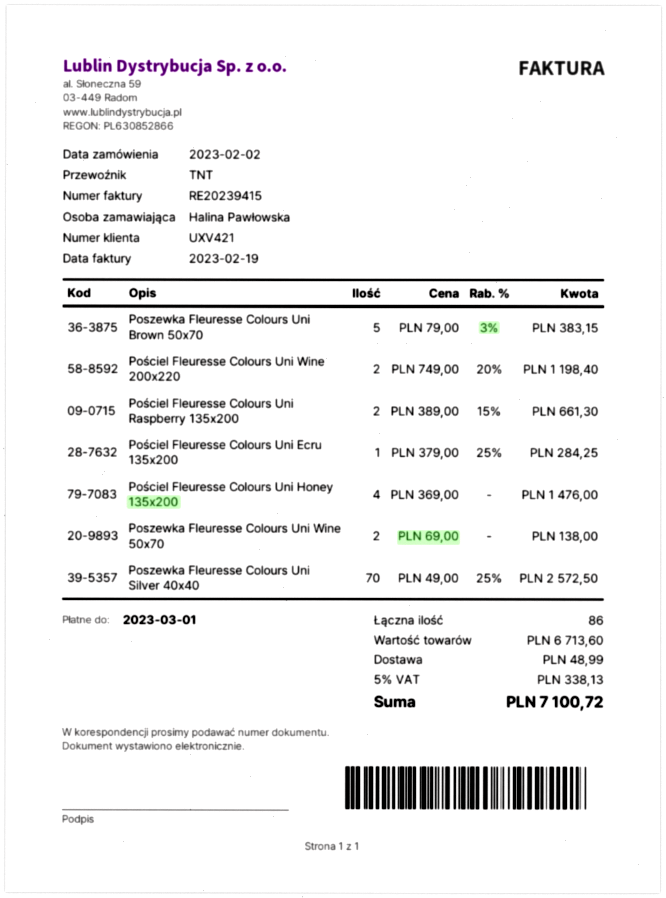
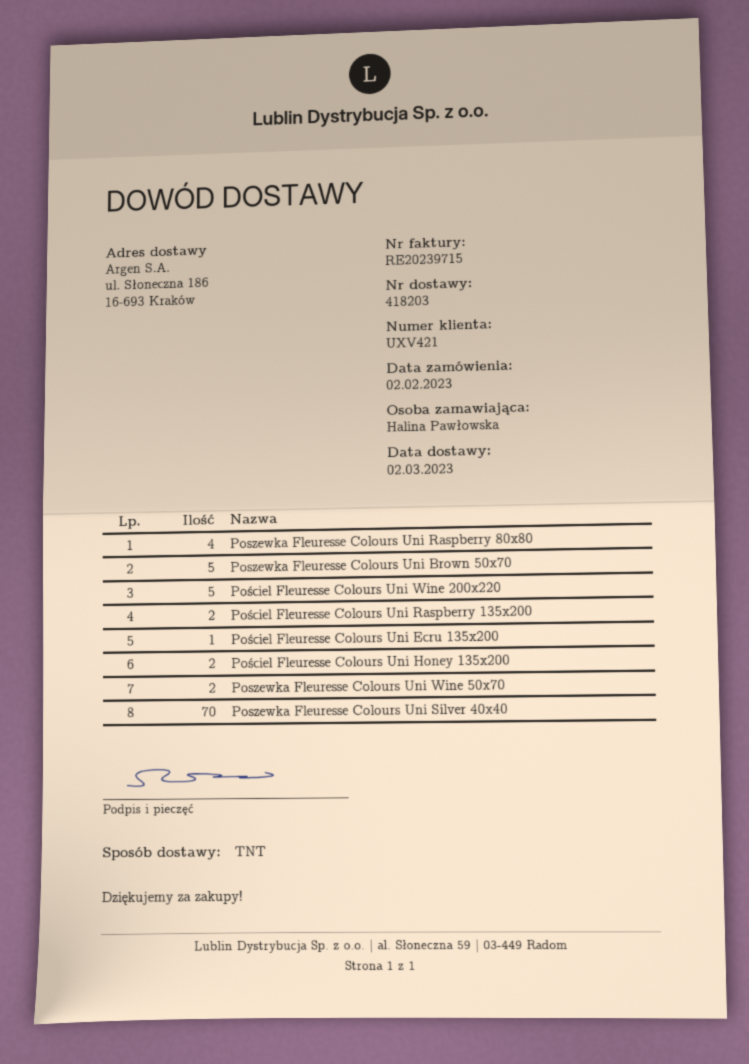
invoice number: RE20239415 -> RE20239715
Pościel Fleuresse Colours Uni Wine 200x220: 2 -> 5
Pościel Fleuresse Colours Uni Honey 135x200: 4 -> 2
Poszewka Fleuresse Colours Uni Raspberry 80x80: none -> 4

